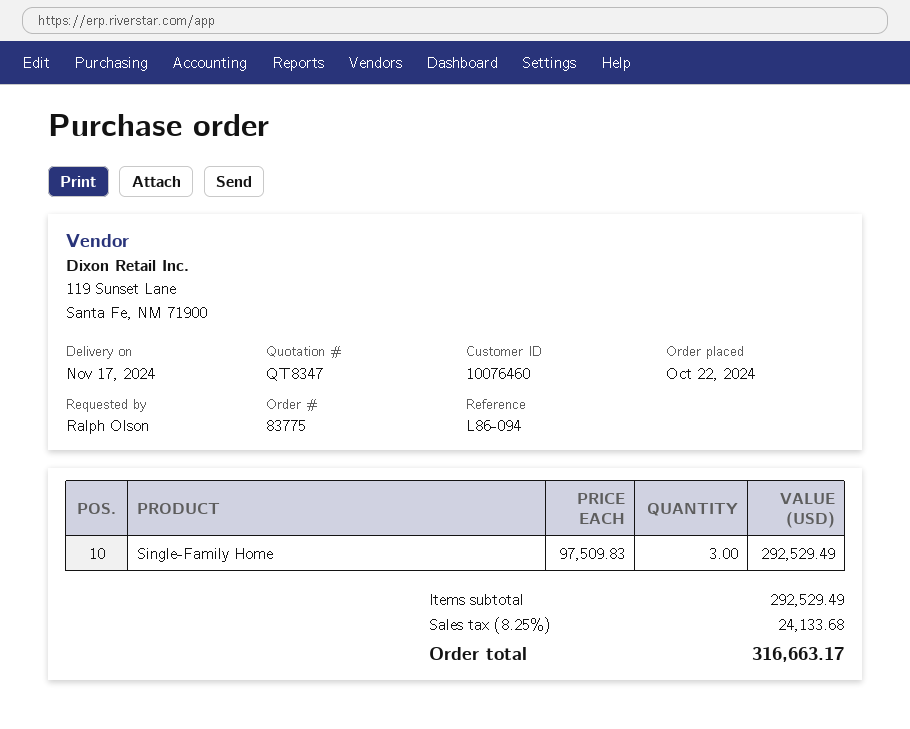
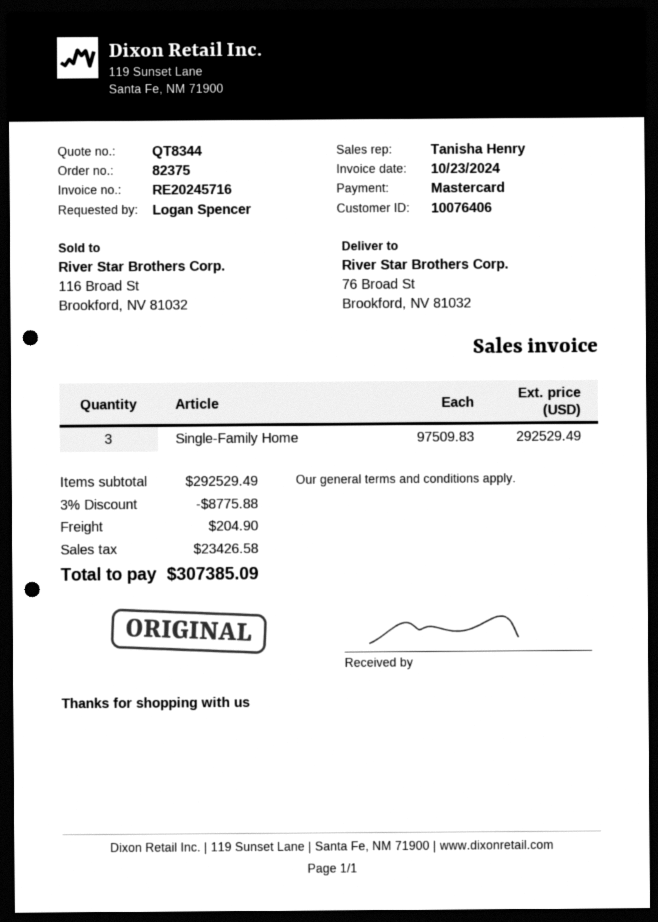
quote number: QT8347 -> QT8344
order number: 83775 -> 82375
customer number: 10076460 -> 10076406
ordered by: Ralph Olson -> Logan Spencer
discount: none -> 3% = 8775.88
shipping: none -> 204.90
tax: 24133.68 -> 23426.58
total: 316663.17 -> 307385.09

